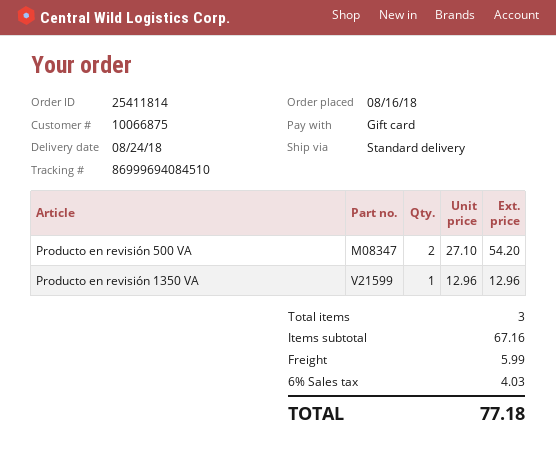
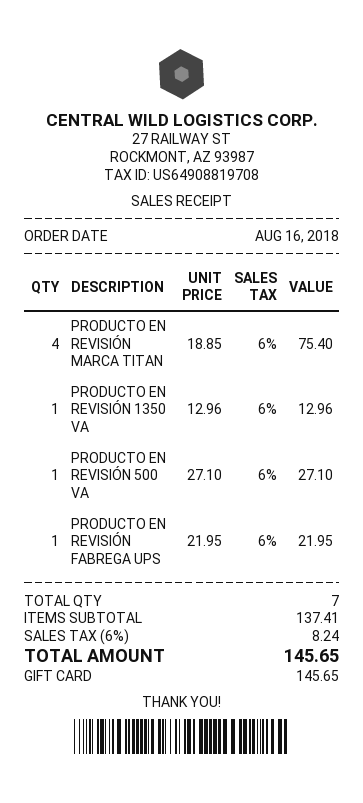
Producto en revisión 500 VA: 2 x 27.10 = 54.20 -> 1 x 27.10 = 27.10
PRODUCTO EN REVISIÓN MARCA TITAN: none -> 4 x 18.85 = 75.40
PRODUCTO EN REVISIÓN FABREGA UPS: none -> 1 x 21.95 = 21.95
total quantity: 3 -> 7
subtotal: 67.16 -> 137.41
shipping: 5.99 -> none
tax: 6% = 4.03 -> 6% = 8.24
total: 77.18 -> 145.65

